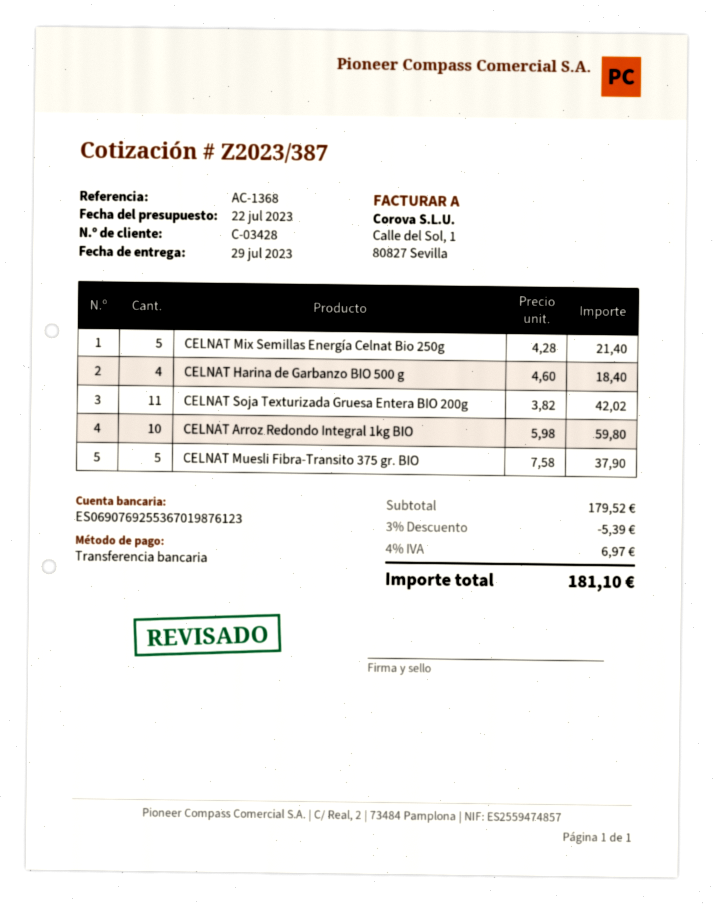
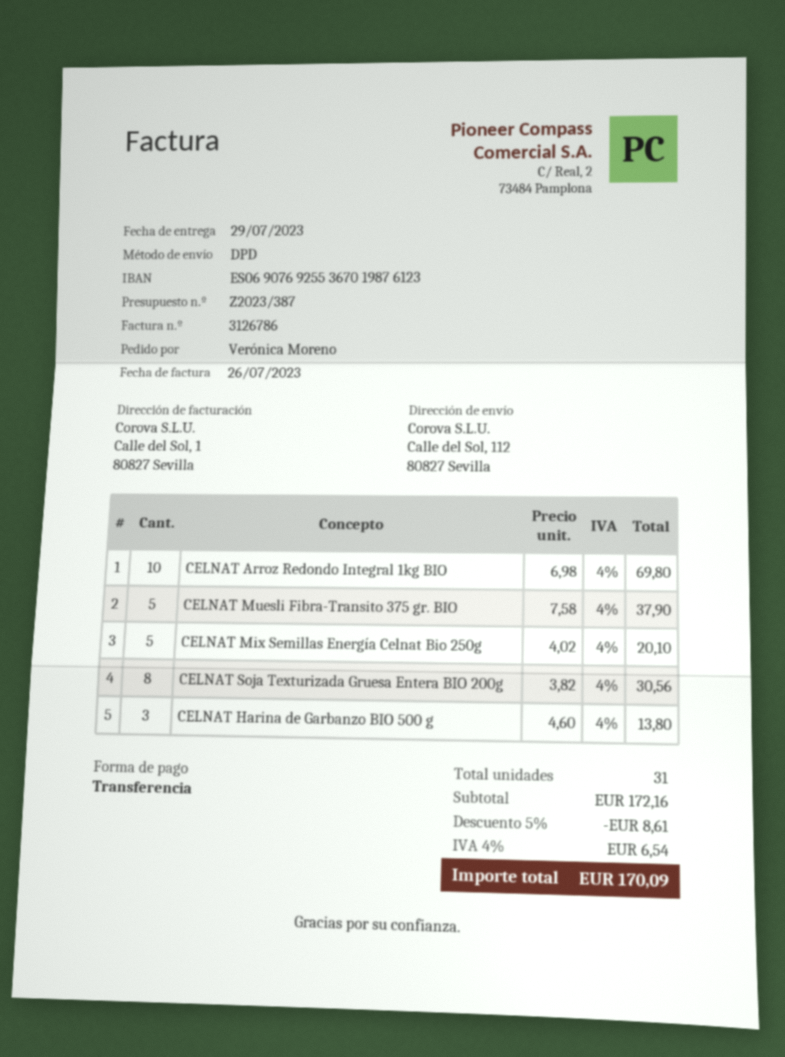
CELNAT Mix Semillas Energía Celnat Bio 250g: 5 x 4.28 = 21.40 -> 5 x 4.02 = 20.10
CELNAT Harina de Garbanzo BIO 500 g: 4 x 4.60 = 18.40 -> 3 x 4.60 = 13.80
CELNAT Soja Texturizada Gruesa Entera BIO 200g: 11 x 3.82 = 42.02 -> 8 x 3.82 = 30.56
CELNAT Arroz Redondo Integral 1kg BIO: 10 x 5.98 = 59.80 -> 10 x 6.98 = 69.80
subtotal: 179.52 -> 172.16
discount: 3% = 5.39 -> 5% = 8.61
tax: 4% = 6.97 -> 4% = 6.54
total: 181.10 -> 170.09

